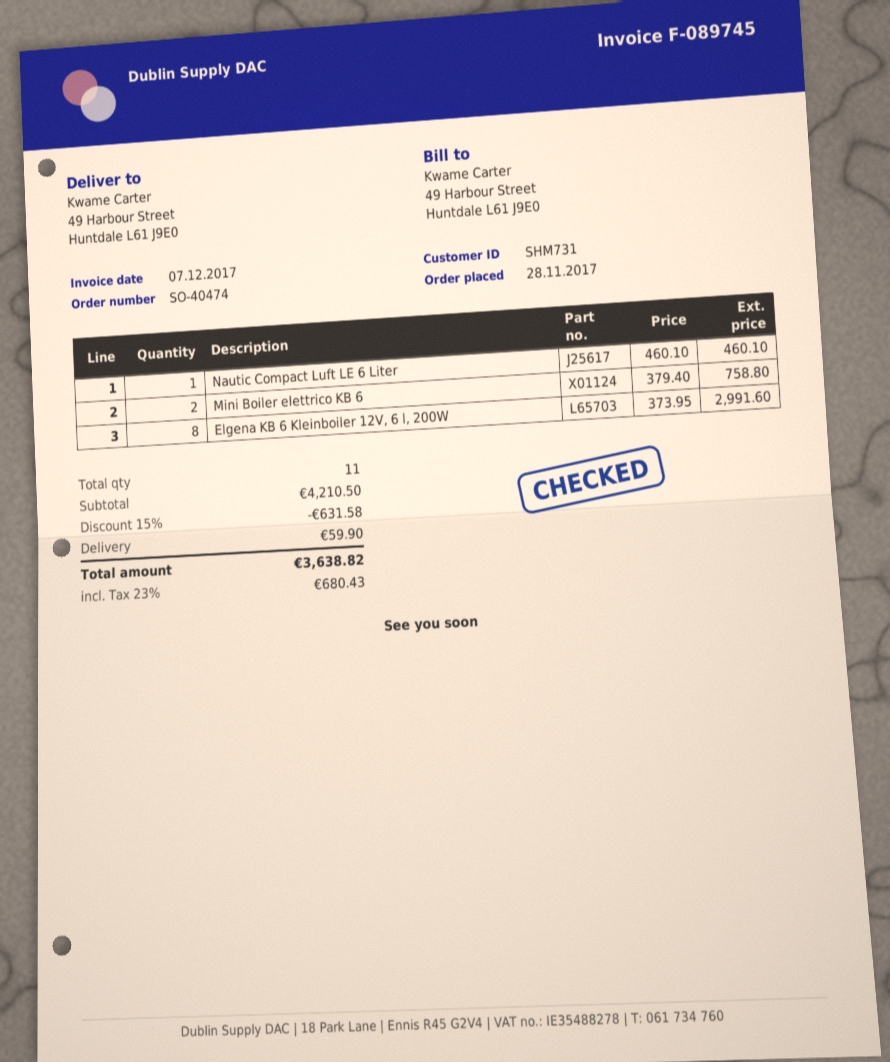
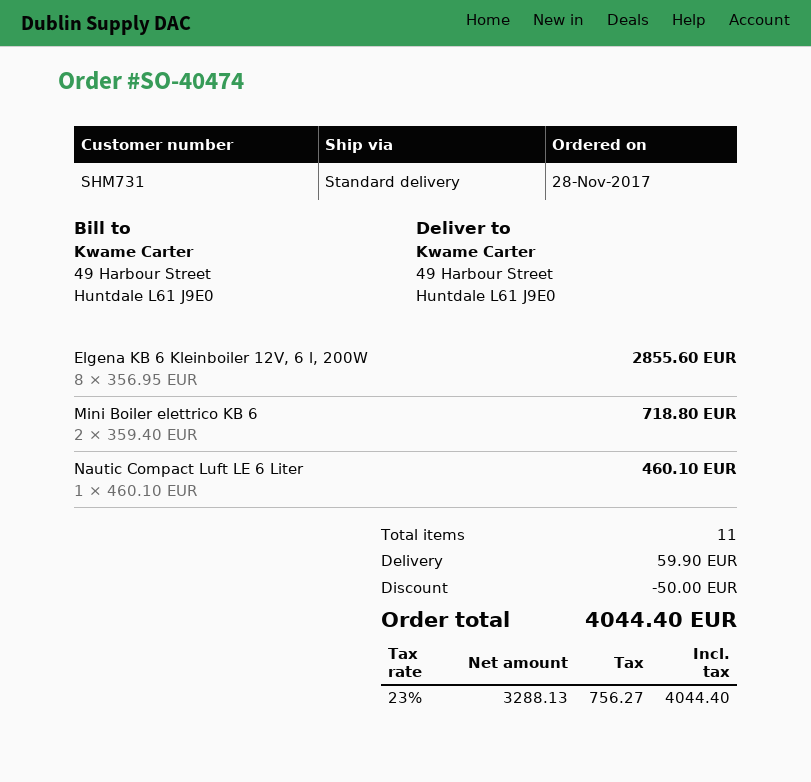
Mini Boiler elettrico KB 6: 2 x 379.40 = 758.80 -> 2 x 359.40 = 718.80
Elgena KB 6 Kleinboiler 12V, 6 l, 200W: 8 x 373.95 = 2991.60 -> 8 x 356.95 = 2855.60
discount: 631.58 -> 50.00
tax: 23% = 680.43 -> 23% = 756.27
total: 3638.82 -> 4044.40

